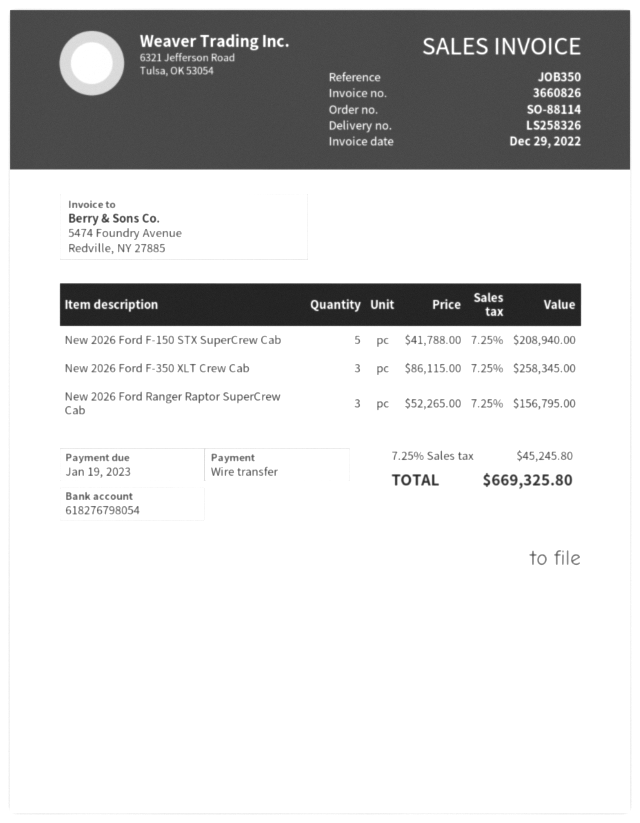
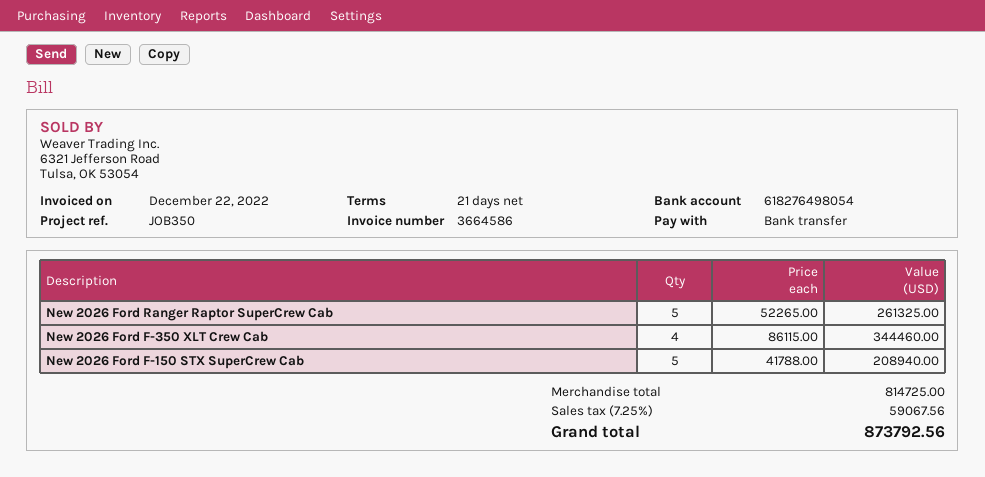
invoice number: 3660826 -> 3664586
invoice date: 2022-12-29 -> 2022-12-22
bank account: 618276798054 -> 618276498054
New 2026 Ford F-350 XLT Crew Cab: 3 x 86115.00 = 258345.00 -> 4 x 86115.00 = 344460.00
New 2026 Ford Ranger Raptor SuperCrew Cab: 3 x 52265.00 = 156795.00 -> 5 x 52265.00 = 261325.00
tax: 7.25% = 45245.80 -> 7.25% = 59067.56
total: 669325.80 -> 873792.56

